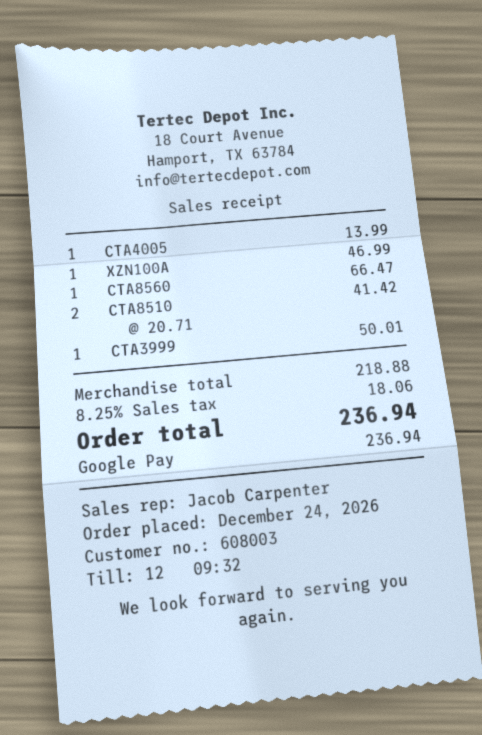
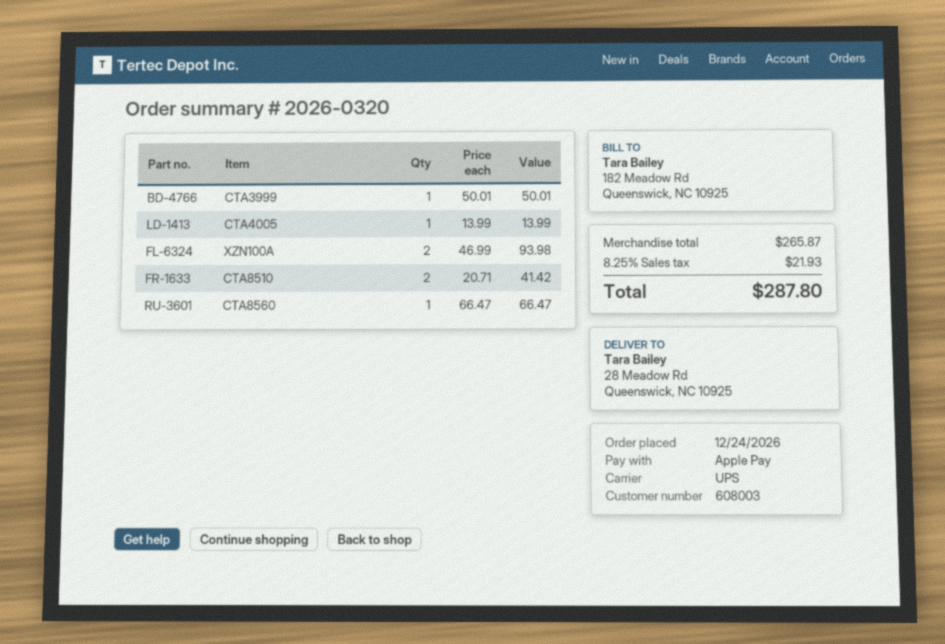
payment method: Google Pay -> Apple Pay
XZN100A: 1 x 46.99 = 46.99 -> 2 x 46.99 = 93.98
subtotal: 218.88 -> 265.87
tax: 8.25% = 18.06 -> 8.25% = 21.93
total: 236.94 -> 287.80

